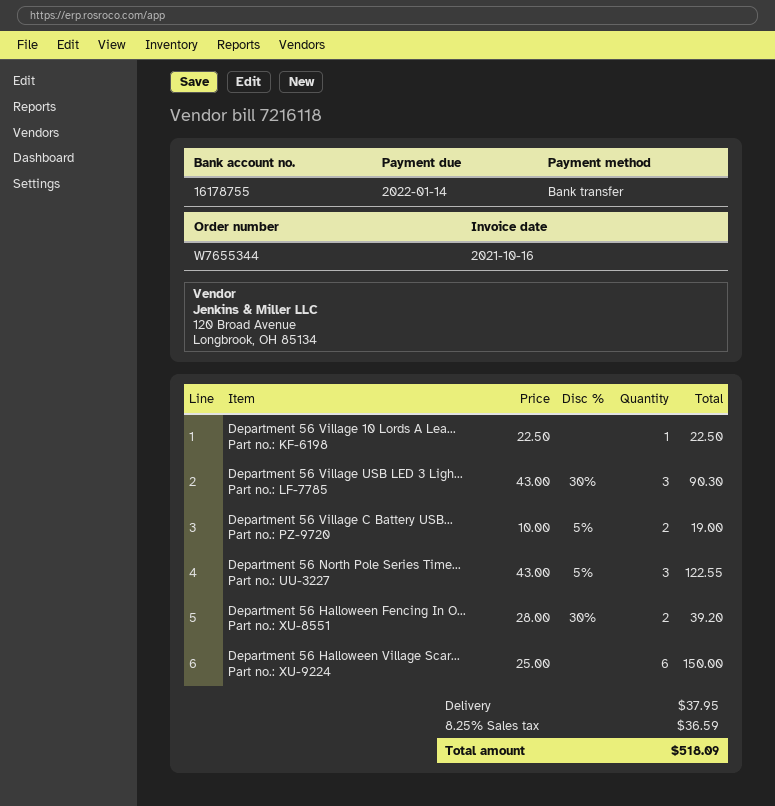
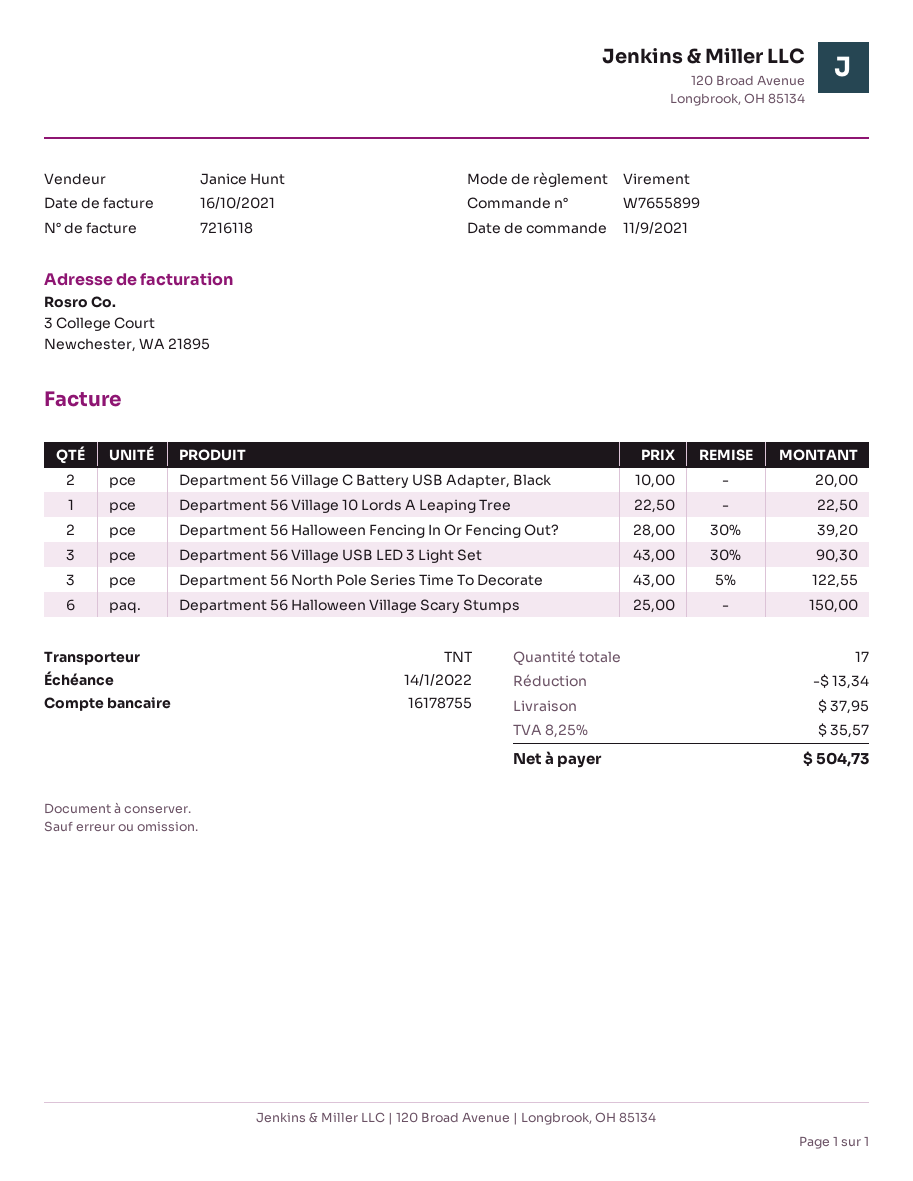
order number: W7655344 -> W7655899
Department 56 Village C Battery USB...: 2 x 10.00 - 5% = 19.00 -> 2 x 10.00 = 20.00
discount: none -> 13.34
tax: 8.25% = 36.59 -> 8.25% = 35.57
total: 518.09 -> 504.73

